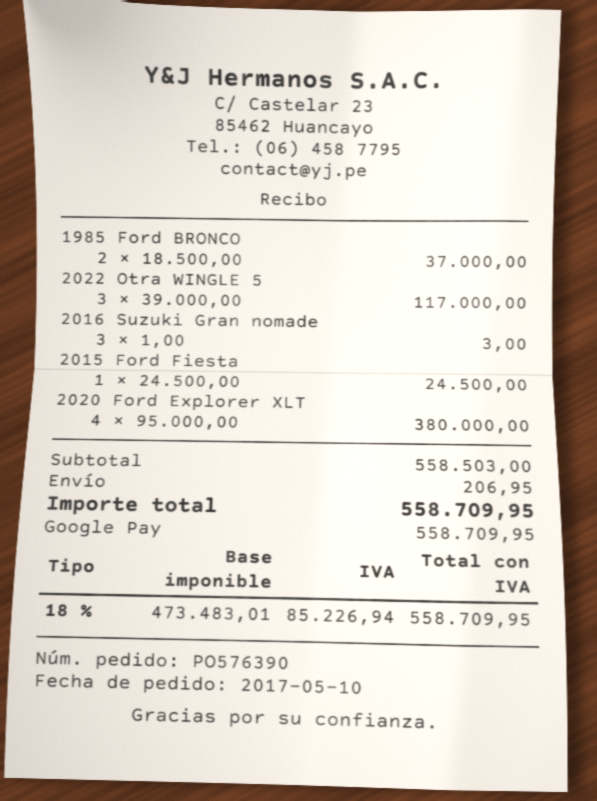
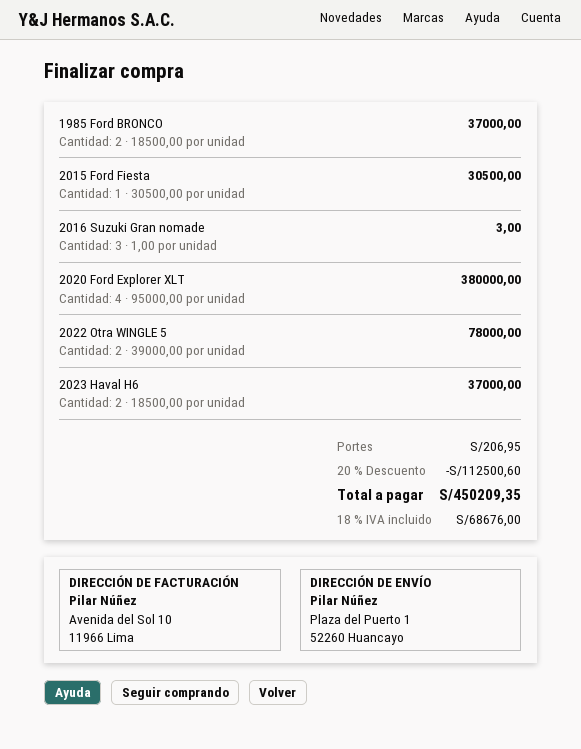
2022 Otra WINGLE 5: 3 x 39000.00 = 117000.00 -> 2 x 39000.00 = 78000.00
2015 Ford Fiesta: 1 x 24500.00 = 24500.00 -> 1 x 30500.00 = 30500.00
2023 Haval H6: none -> 2 x 18500.00 = 37000.00
discount: none -> 20% = 112500.60
tax: 18% = 85226.94 -> 18% = 68676.00
total: 558709.95 -> 450209.35

